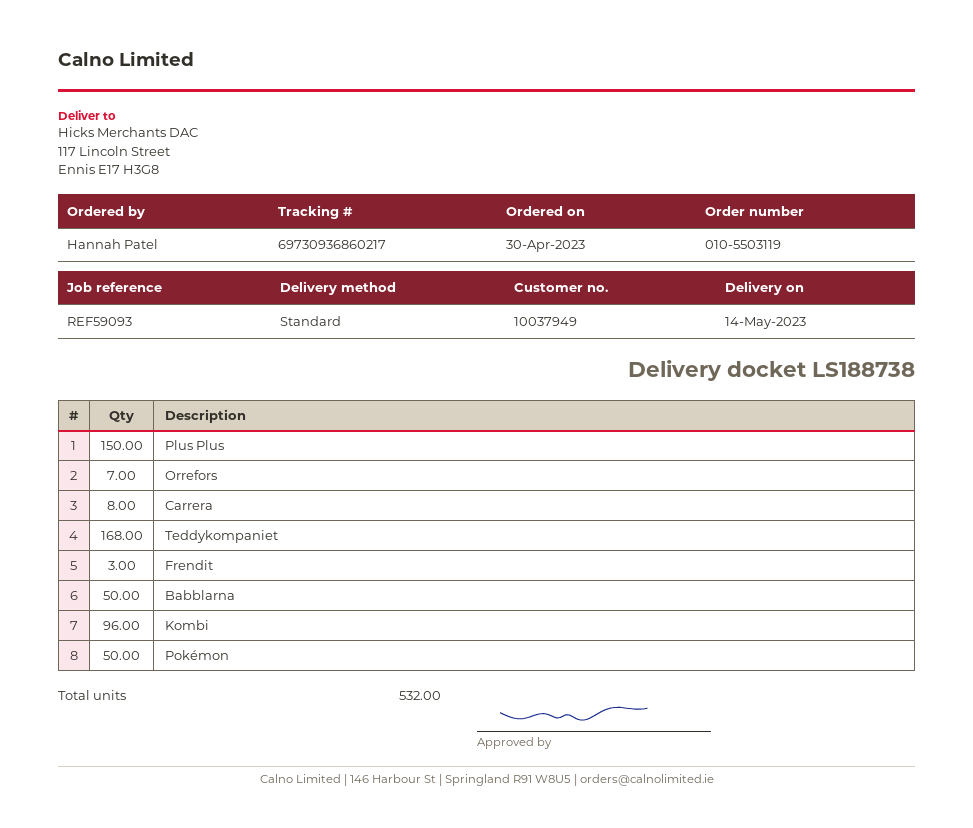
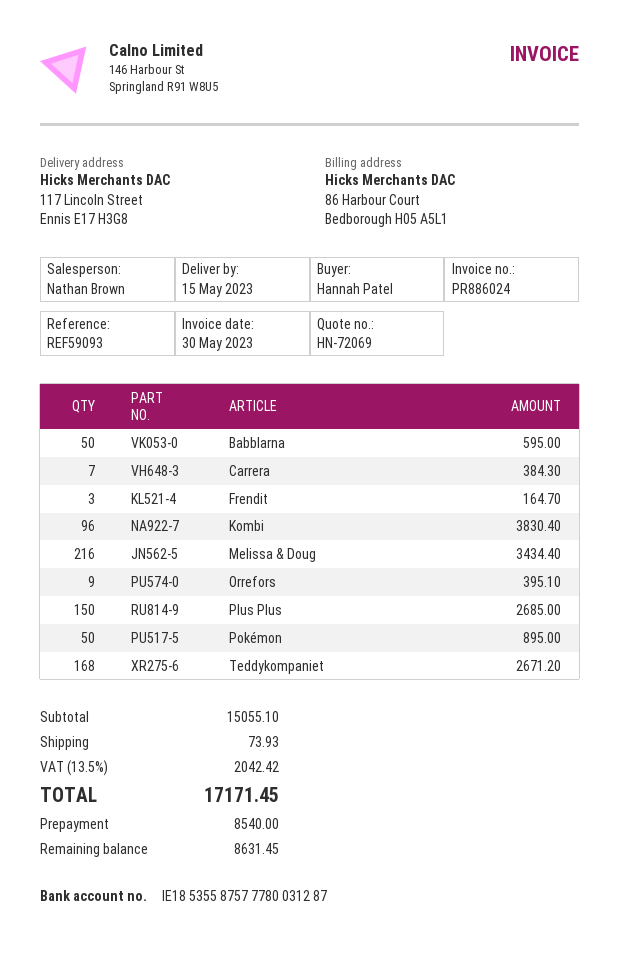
delivery date: 2023-05-14 -> 2023-05-15
Orrefors: 7 -> 9
Carrera: 8 -> 7
Melissa & Doug: none -> 216

